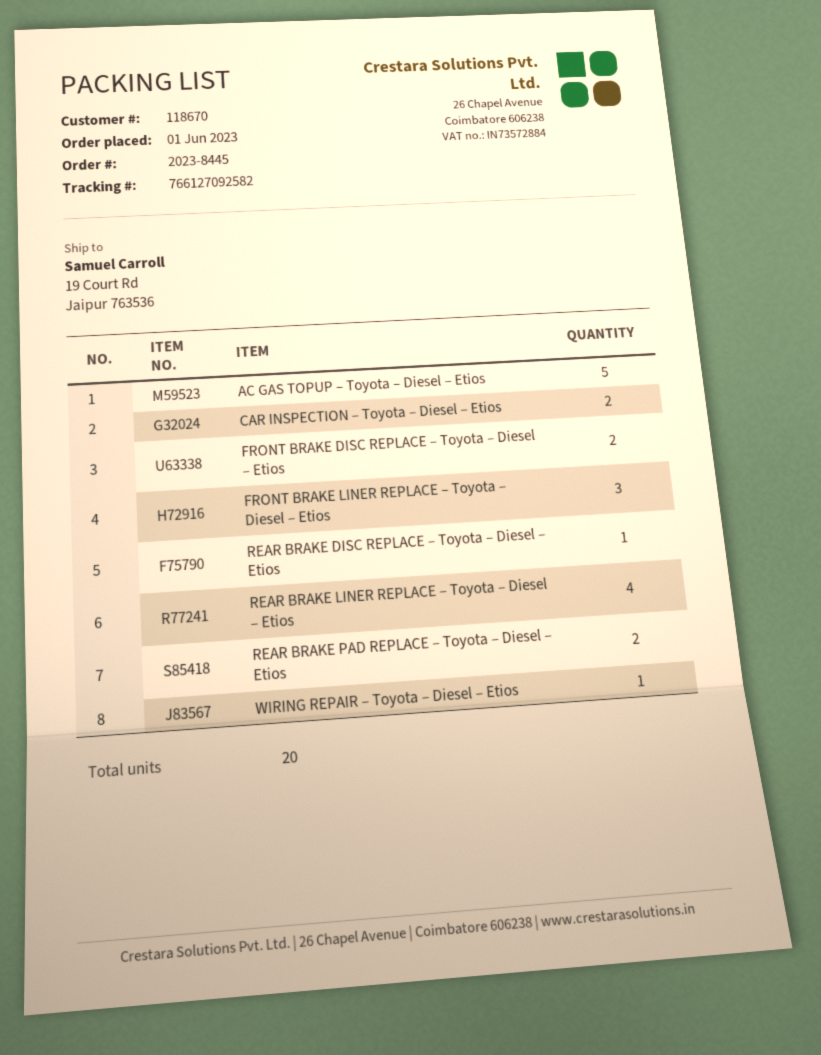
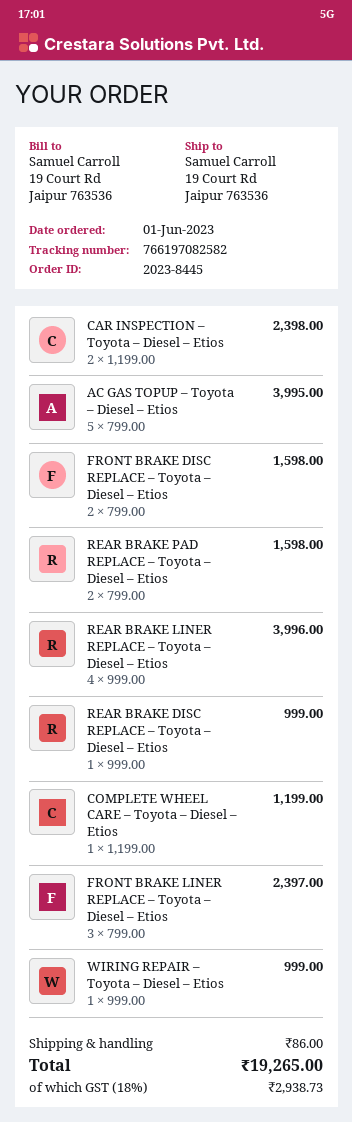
tracking number: 766127092582 -> 766197082582
COMPLETE WHEEL CARE – Toyota – Diesel – Etios: none -> 1

